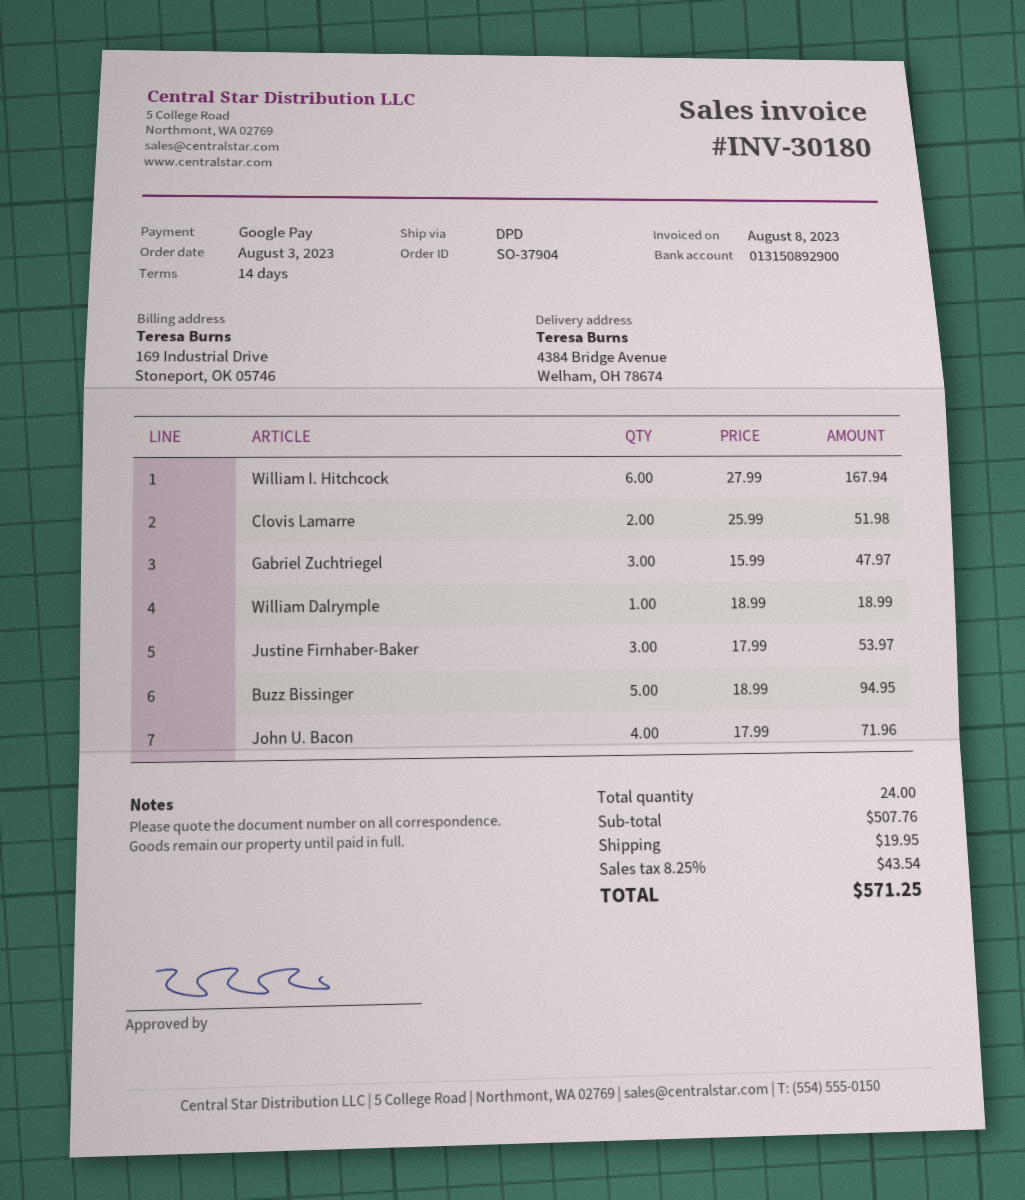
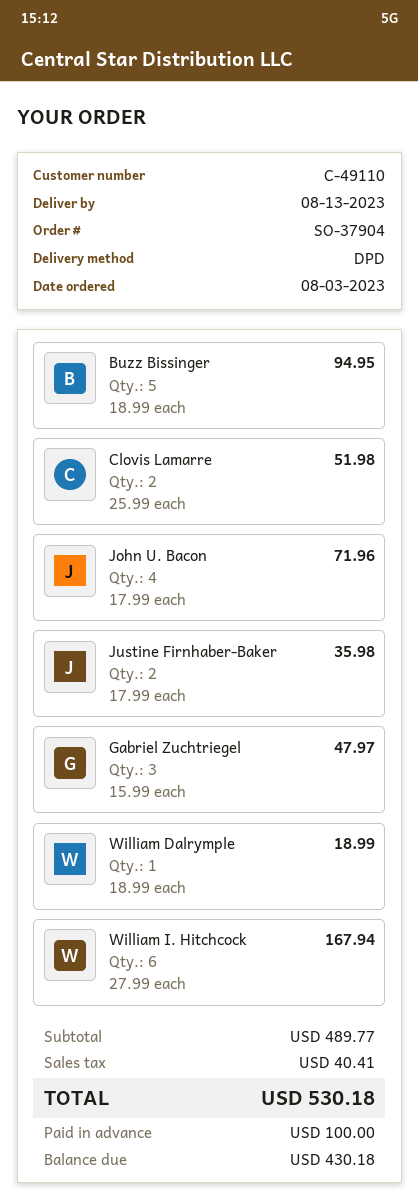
Justine Firnhaber-Baker: 3 x 17.99 = 53.97 -> 2 x 17.99 = 35.98
subtotal: 507.76 -> 489.77
shipping: 19.95 -> none
tax: 43.54 -> 40.41
total: 571.25 -> 530.18

